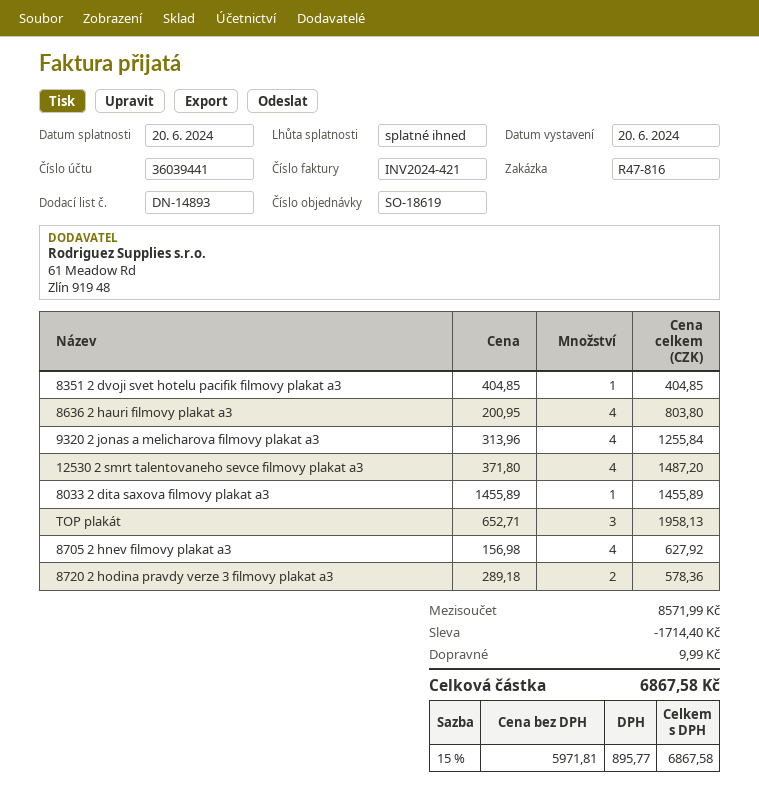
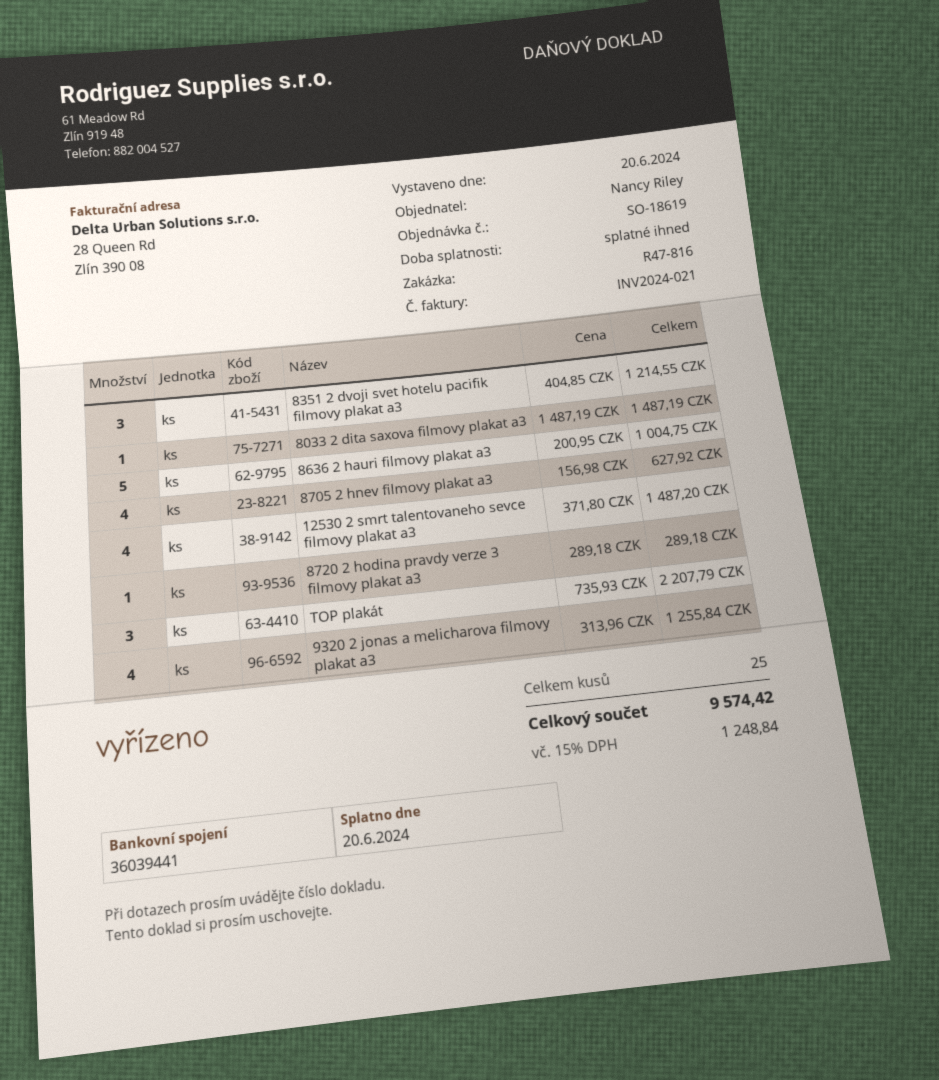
invoice number: INV2024-421 -> INV2024-021
8351 2 dvoji svet hotelu pacifik filmovy plakat a3: 1 x 404.85 = 404.85 -> 3 x 404.85 = 1214.55
8636 2 hauri filmovy plakat a3: 4 x 200.95 = 803.80 -> 5 x 200.95 = 1004.75
8033 2 dita saxova filmovy plakat a3: 1 x 1455.89 = 1455.89 -> 1 x 1487.19 = 1487.19
TOP plakát: 3 x 652.71 = 1958.13 -> 3 x 735.93 = 2207.79
8720 2 hodina pravdy verze 3 filmovy plakat a3: 2 x 289.18 = 578.36 -> 1 x 289.18 = 289.18
discount: 1714.40 -> none
shipping: 9.99 -> none
tax: 15% = 895.77 -> 15% = 1248.84
total: 6867.58 -> 9574.42

